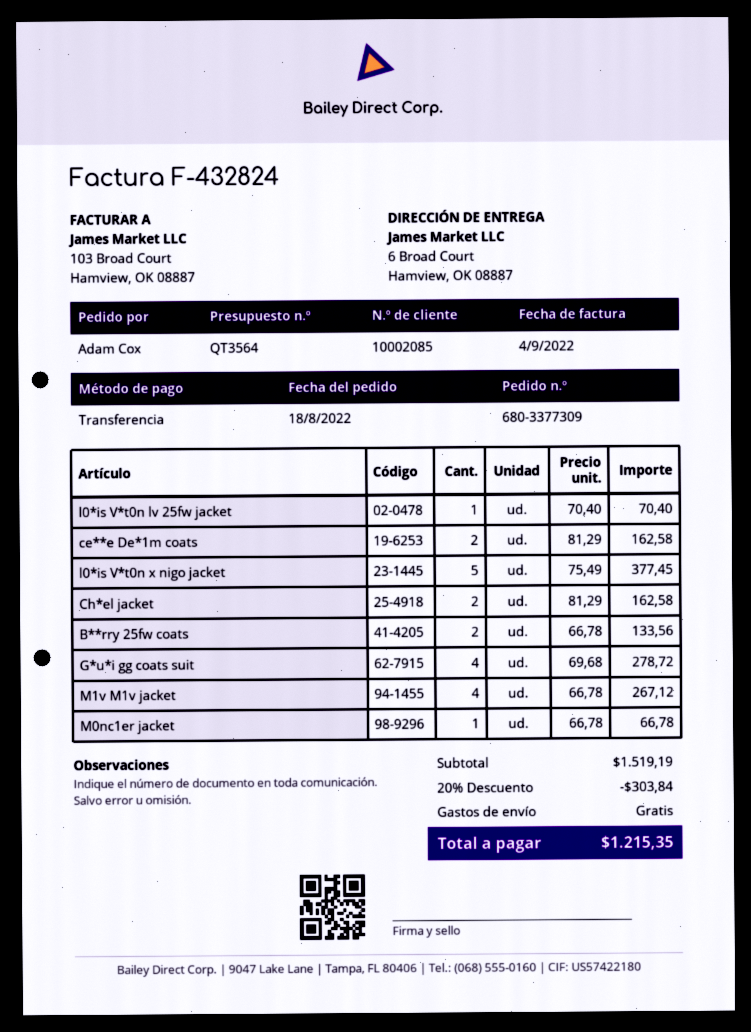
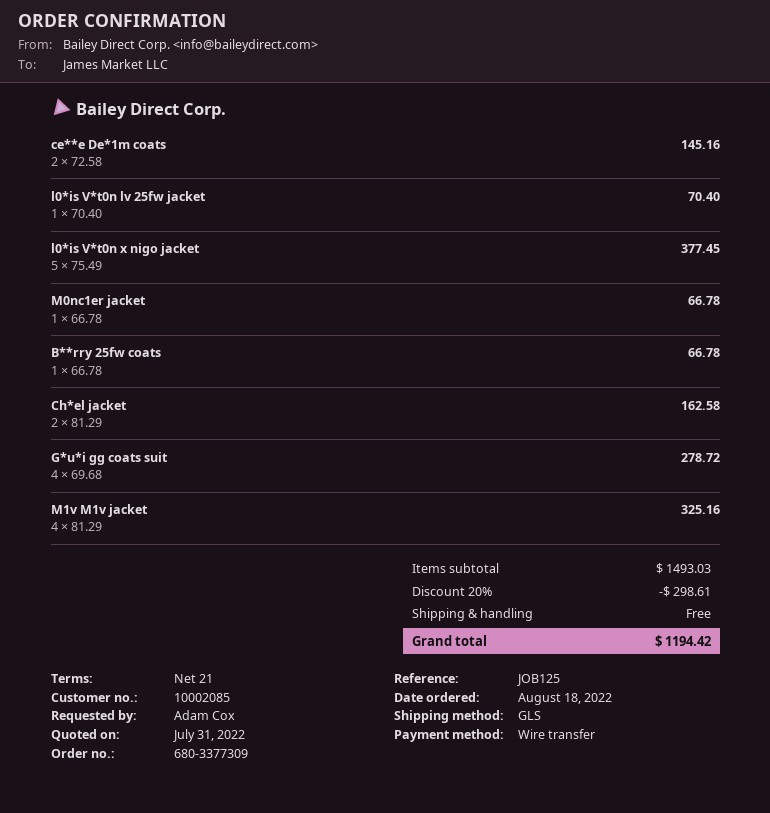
ce**e De*1m coats: 2 x 81.29 = 162.58 -> 2 x 72.58 = 145.16
B**rry 25fw coats: 2 x 66.78 = 133.56 -> 1 x 66.78 = 66.78
M1v M1v jacket: 4 x 66.78 = 267.12 -> 4 x 81.29 = 325.16
subtotal: 1519.19 -> 1493.03
discount: 20% = 303.84 -> 20% = 298.61
total: 1215.35 -> 1194.42

